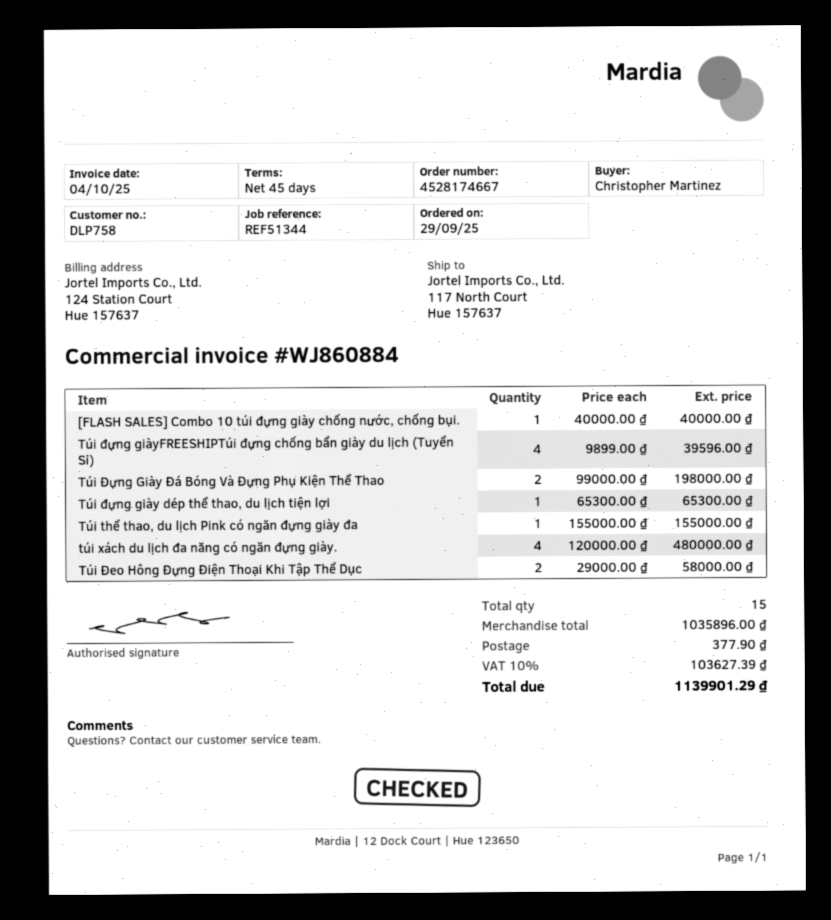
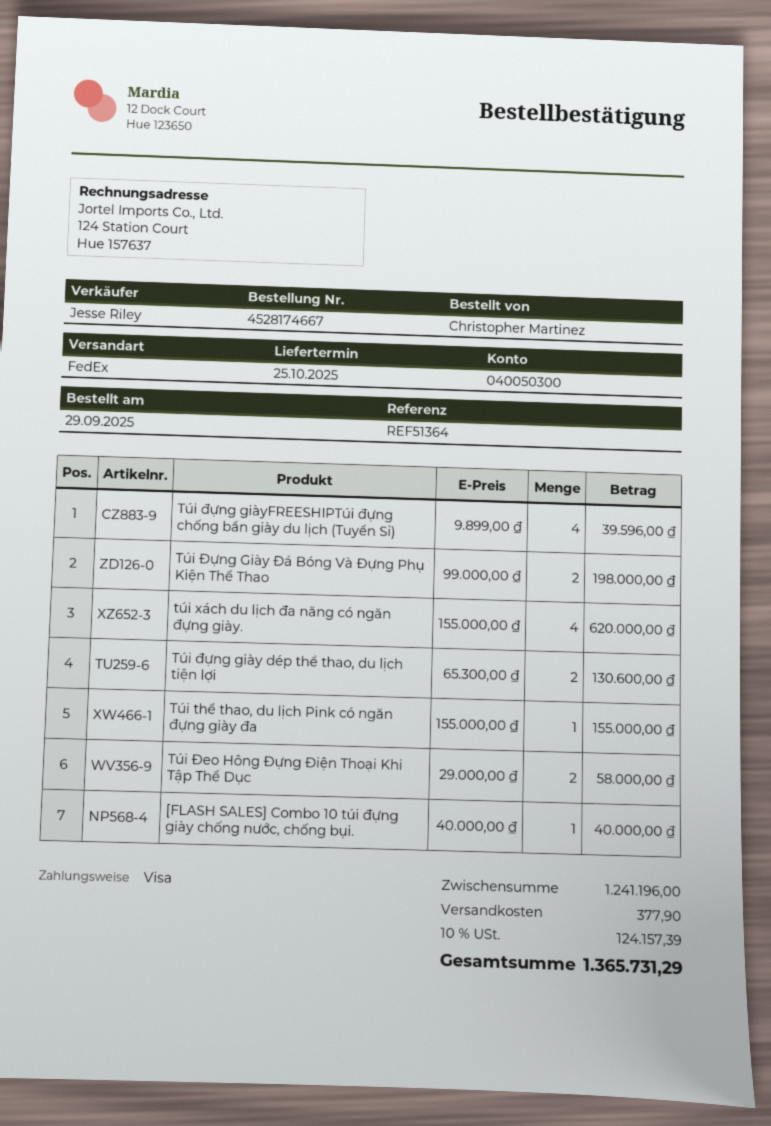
reference: REF51344 -> REF51364
Túi đựng giày dép thể thao, du lịch tiện lợi: 1 x 65300.00 = 65300.00 -> 2 x 65300.00 = 130600.00
túi xách du lịch đa năng có ngăn đựng giày.: 4 x 120000.00 = 480000.00 -> 4 x 155000.00 = 620000.00
subtotal: 1035896.00 -> 1241196.00
tax: 10% = 103627.39 -> 10% = 124157.39
total: 1139901.29 -> 1365731.29

